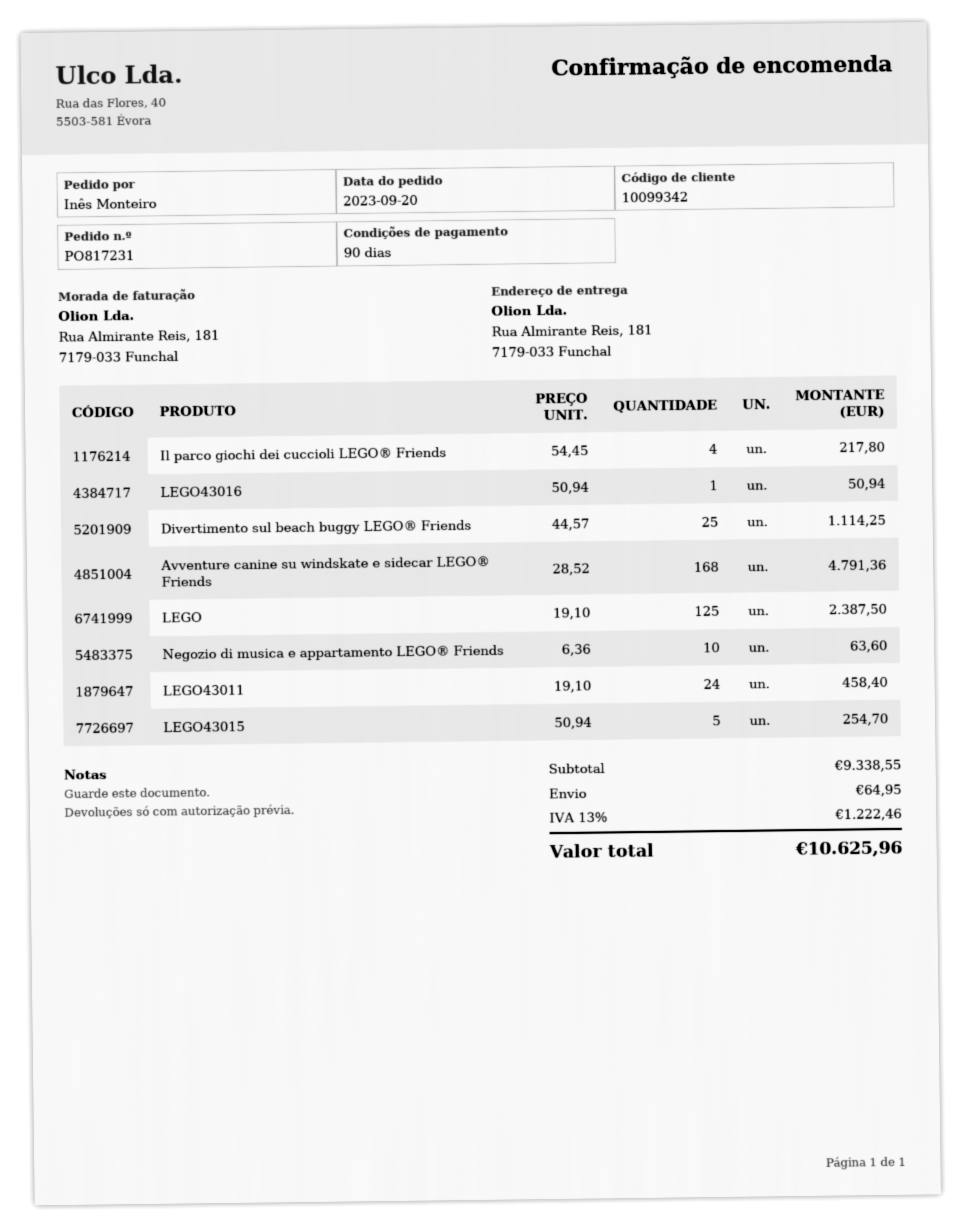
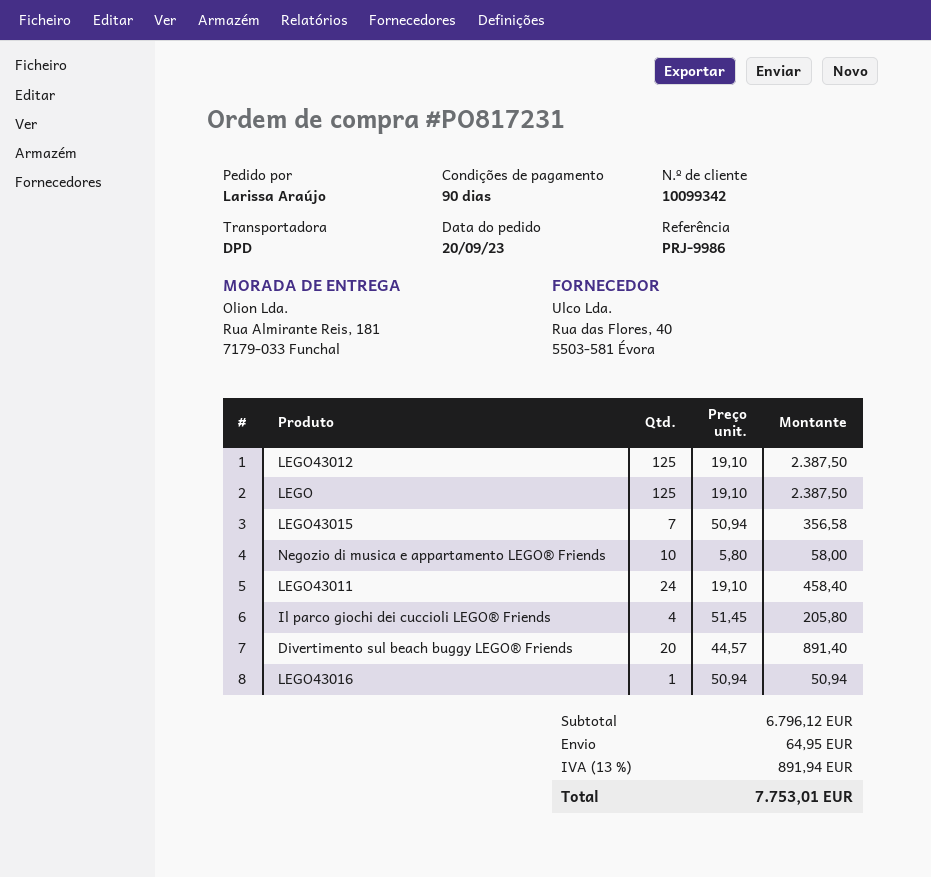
ordered by: Inês Monteiro -> Larissa Araújo
Il parco giochi dei cuccioli LEGO® Friends: 4 x 54.45 = 217.80 -> 4 x 51.45 = 205.80
Divertimento sul beach buggy LEGO® Friends: 25 x 44.57 = 1114.25 -> 20 x 44.57 = 891.40
Avventure canine su windskate e sidecar LEGO® Friends: 168 x 28.52 = 4791.36 -> none
Negozio di musica e appartamento LEGO® Friends: 10 x 6.36 = 63.60 -> 10 x 5.80 = 58.00
LEGO43015: 5 x 50.94 = 254.70 -> 7 x 50.94 = 356.58
LEGO43012: none -> 125 x 19.10 = 2387.50
subtotal: 9338.55 -> 6796.12
tax: 13% = 1222.46 -> 13% = 891.94
total: 10625.96 -> 7753.01

